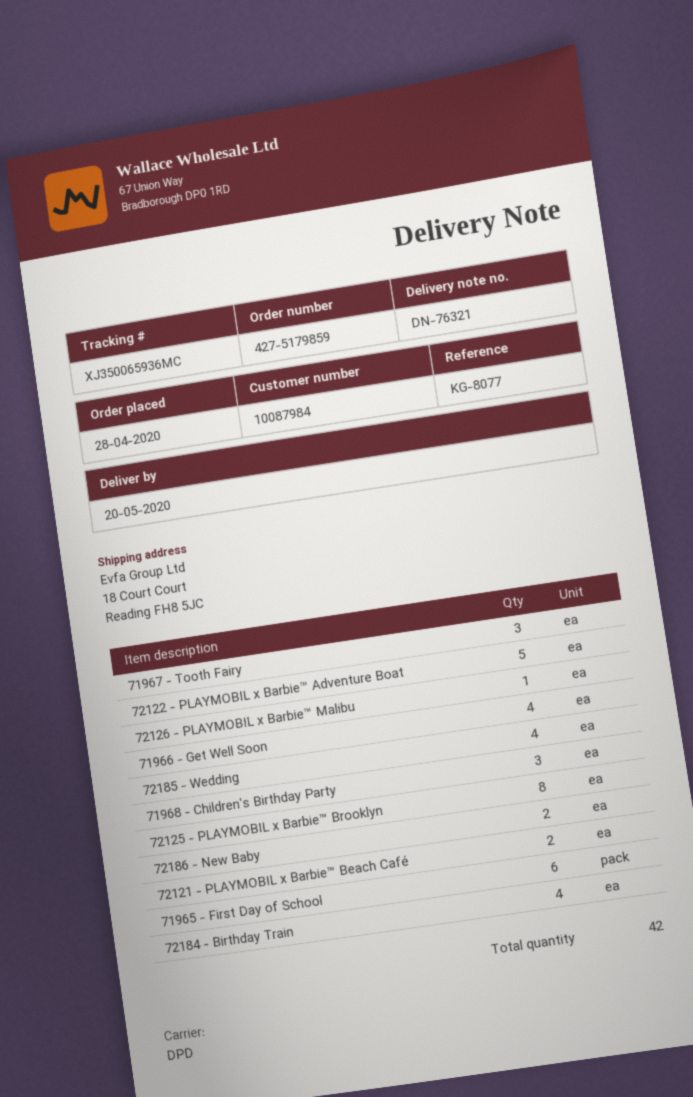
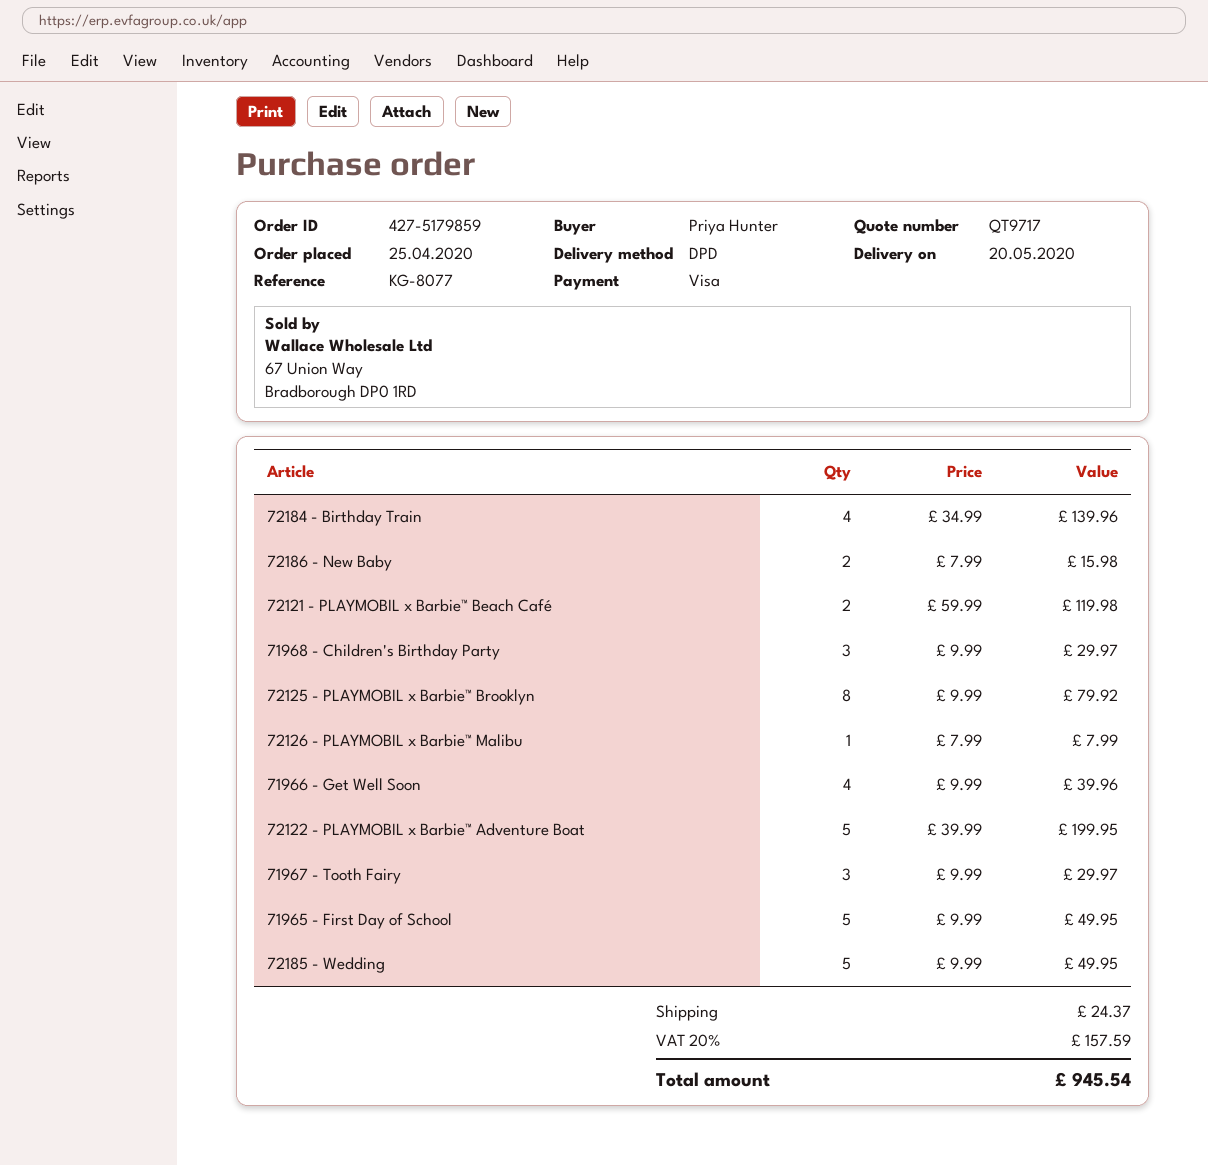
order date: 2020-04-28 -> 2020-04-25
72185 - Wedding: 4 -> 5
71965 - First Day of School: 6 -> 5

